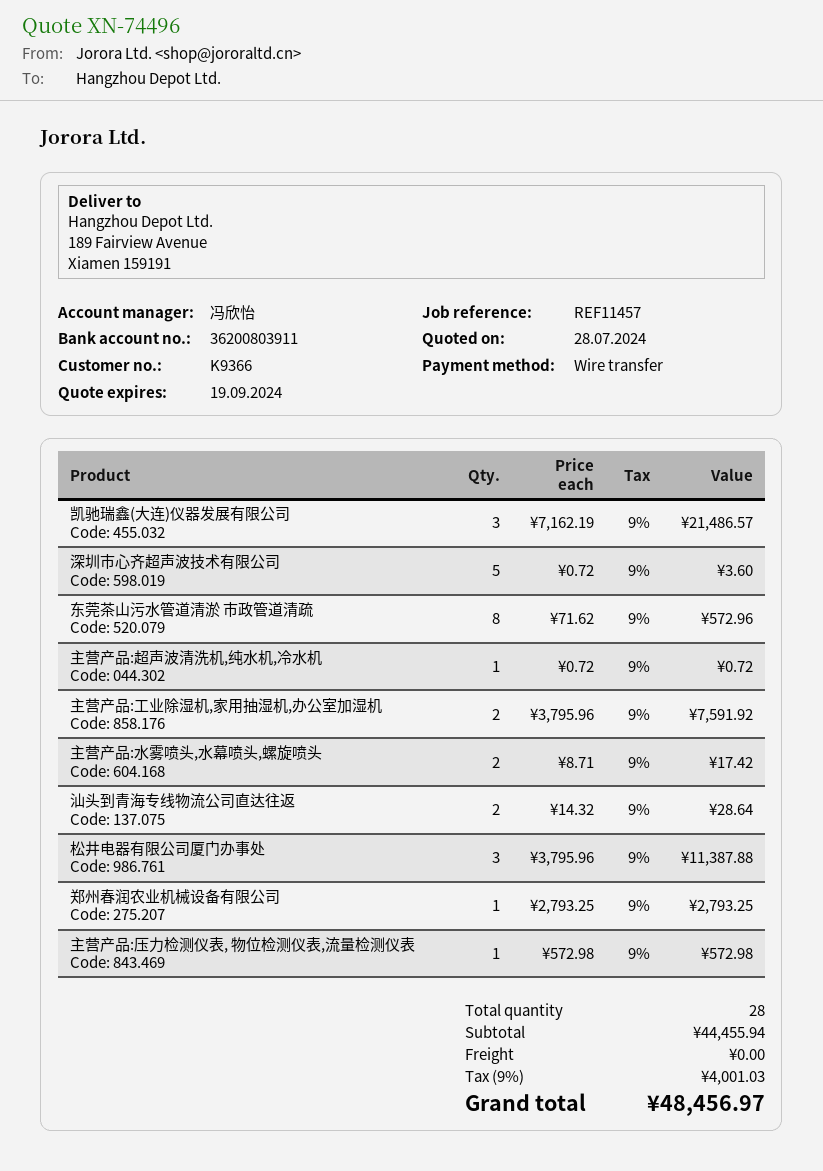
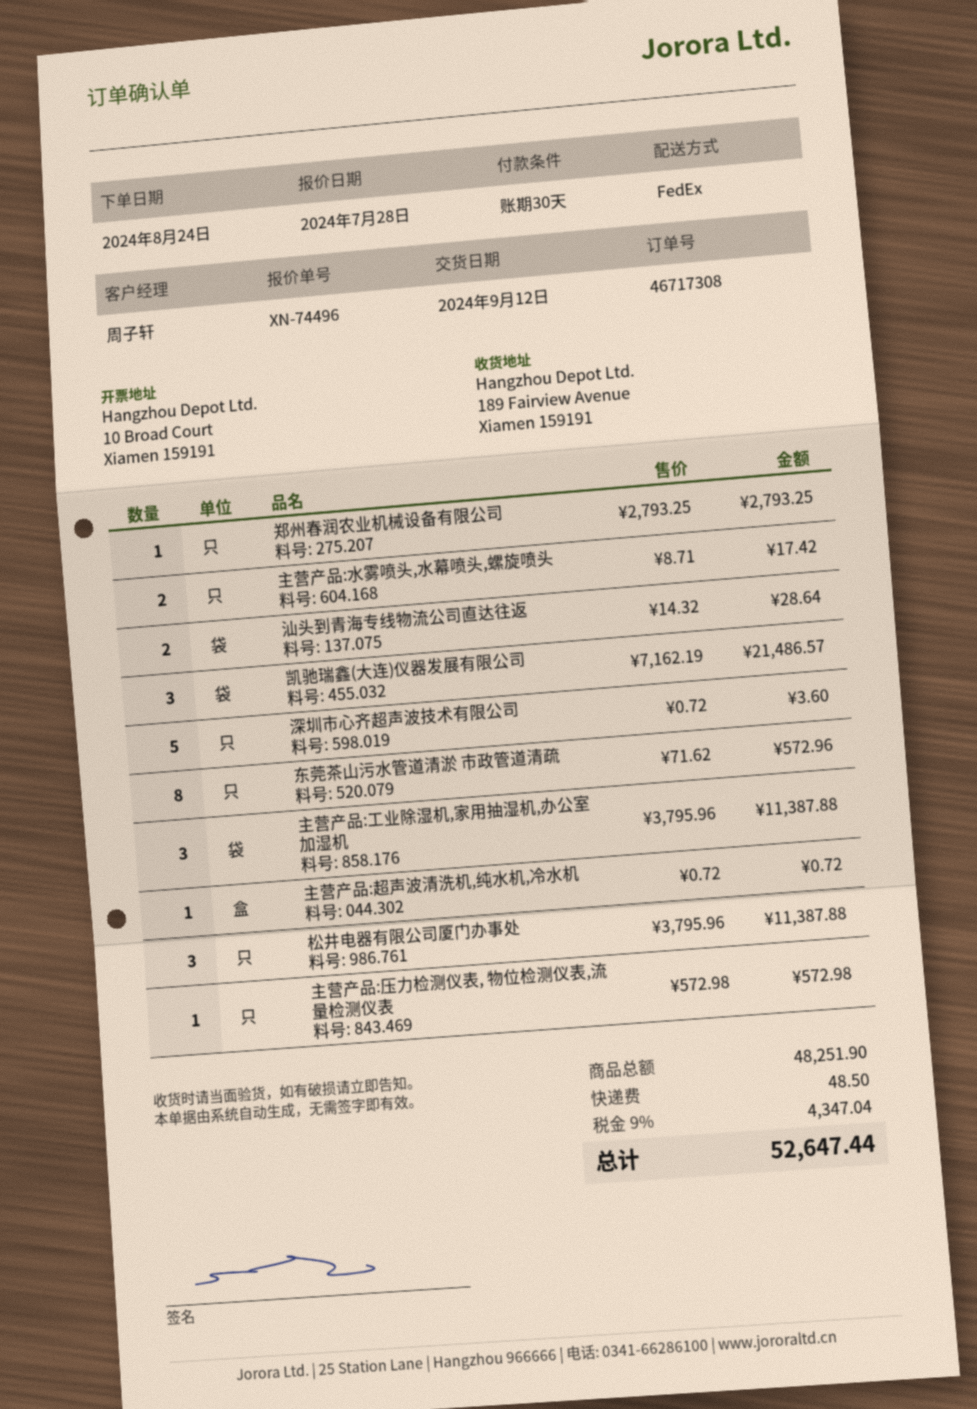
sales rep: 冯欣怡 -> 周子轩
主营产品:工业除湿机,家用抽湿机,办公室加湿机: 2 x 3795.96 = 7591.92 -> 3 x 3795.96 = 11387.88
subtotal: 44455.94 -> 48251.90
shipping: 0.00 -> 48.50
tax: 9% = 4001.03 -> 9% = 4347.04
total: 48456.97 -> 52647.44

